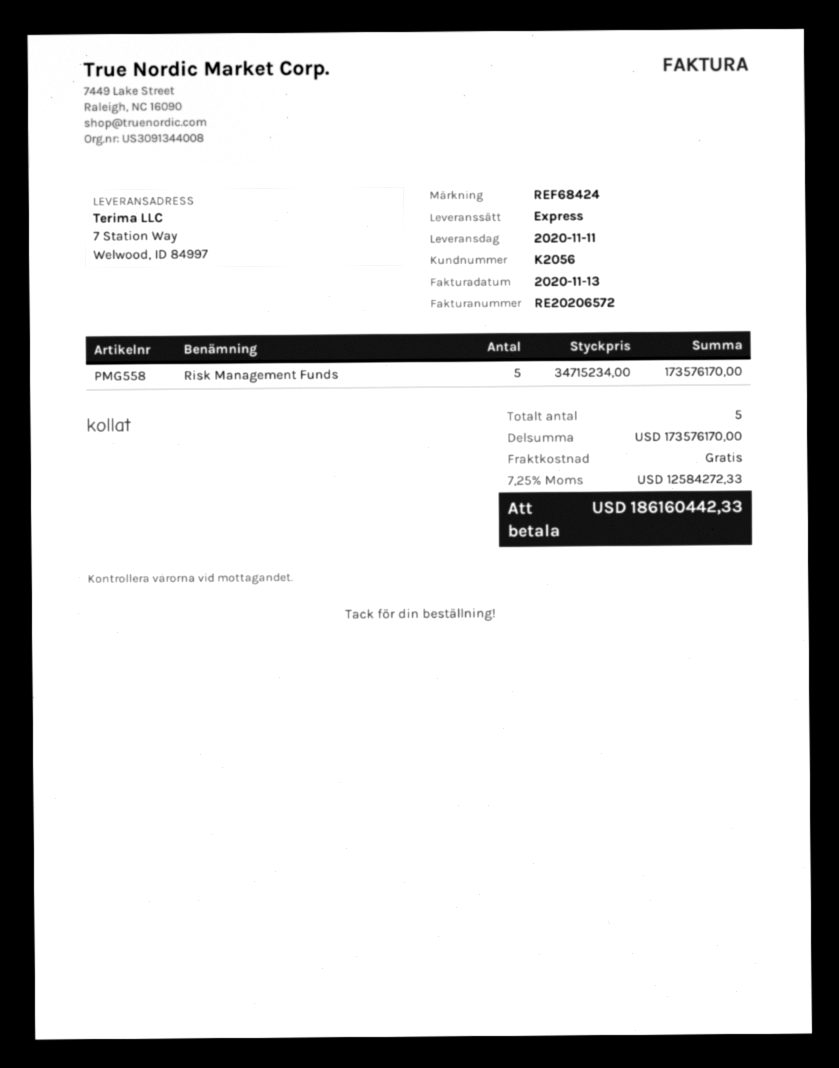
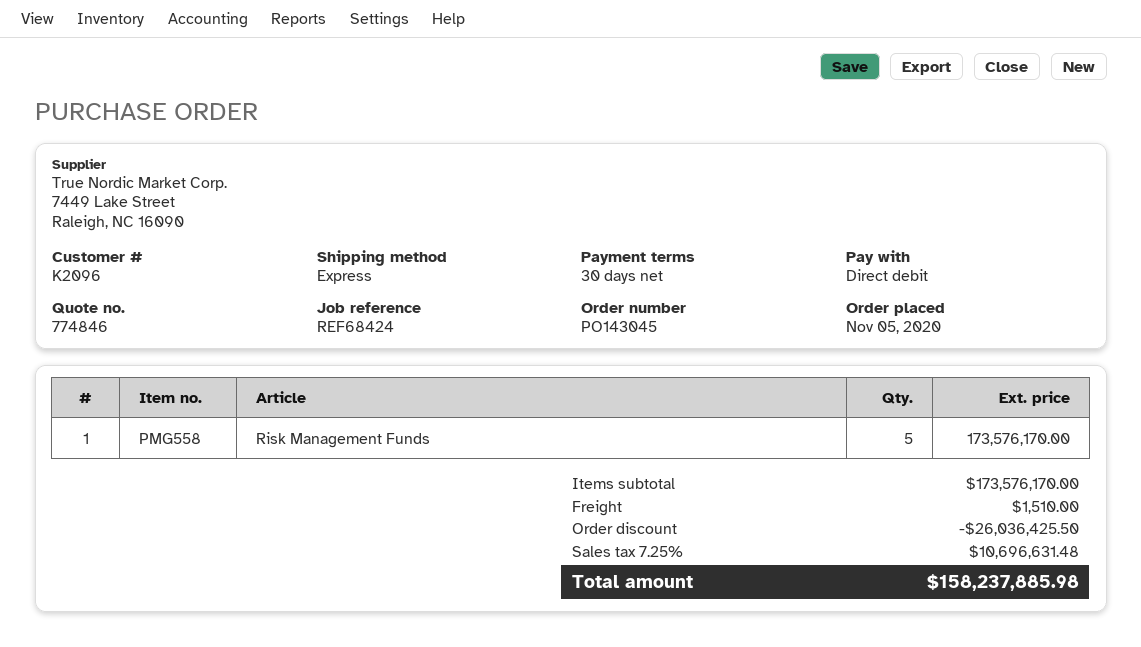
customer number: K2056 -> K2096
discount: none -> 26036425.50
shipping: 0.00 -> 1510.00
tax: 7.25% = 12584272.33 -> 7.25% = 10696631.48
total: 186160442.33 -> 158237885.98

